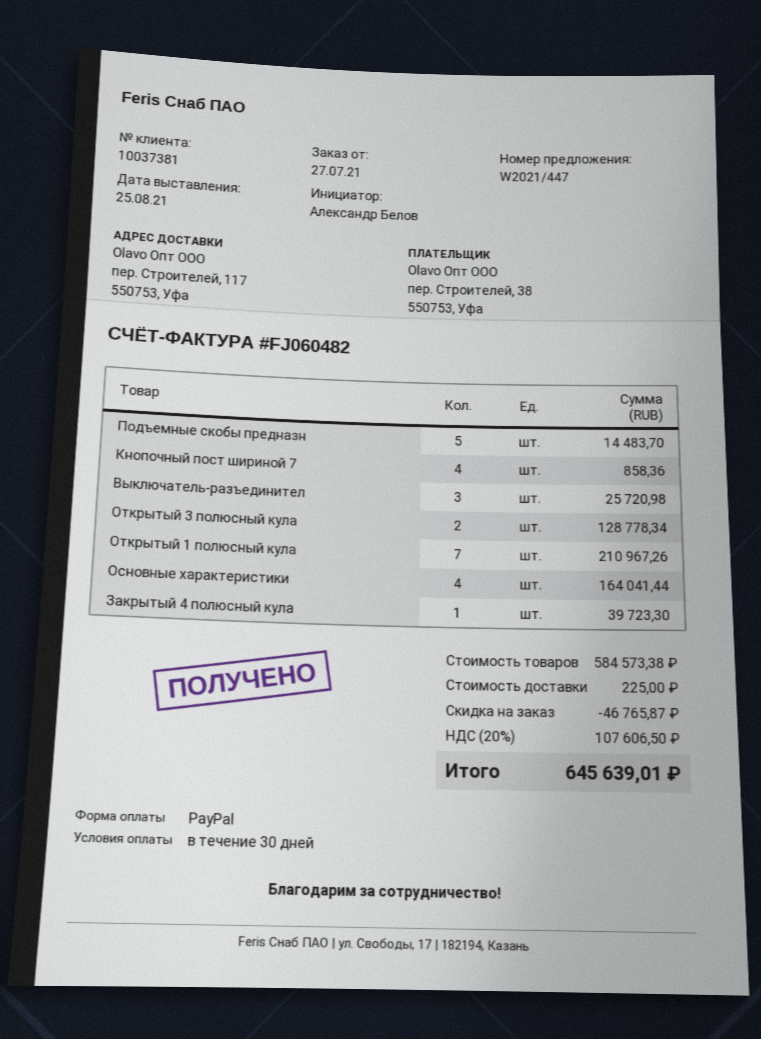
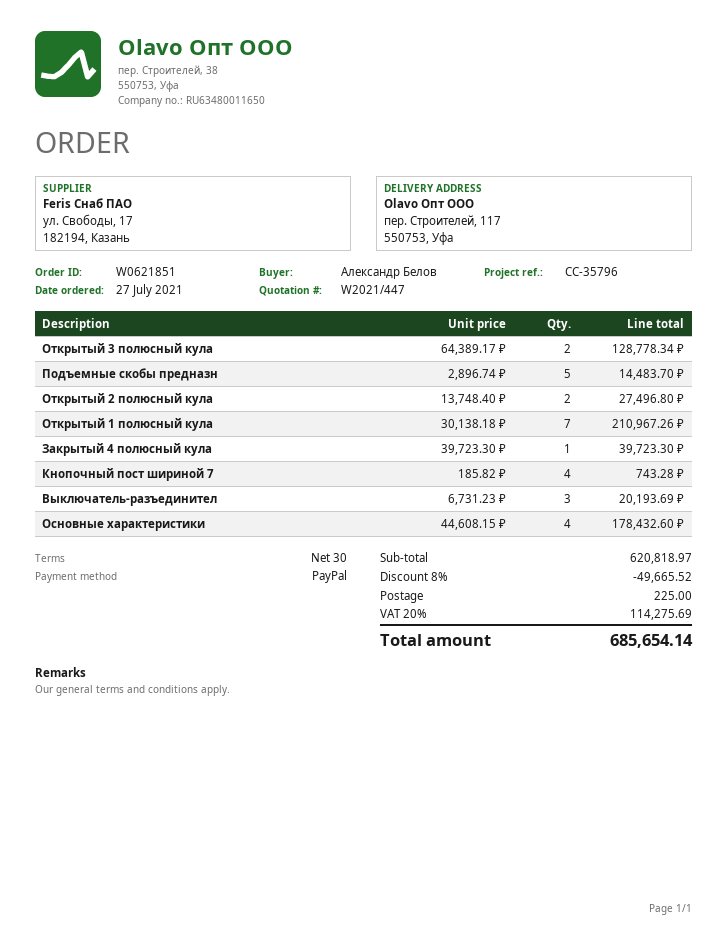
Кнопочный пост шириной 7: 4 for 858.36 -> 4 for 743.28
Выключатель-разъединител: 3 for 25720.98 -> 3 for 20193.69
Основные характеристики: 4 for 164041.44 -> 4 for 178432.60
Открытый 2 полюсный кула: none -> 2 for 27496.80
subtotal: 584573.38 -> 620818.97
discount: 46765.87 -> 49665.52
tax: 20% = 107606.50 -> 20% = 114275.69
total: 645639.01 -> 685654.14

